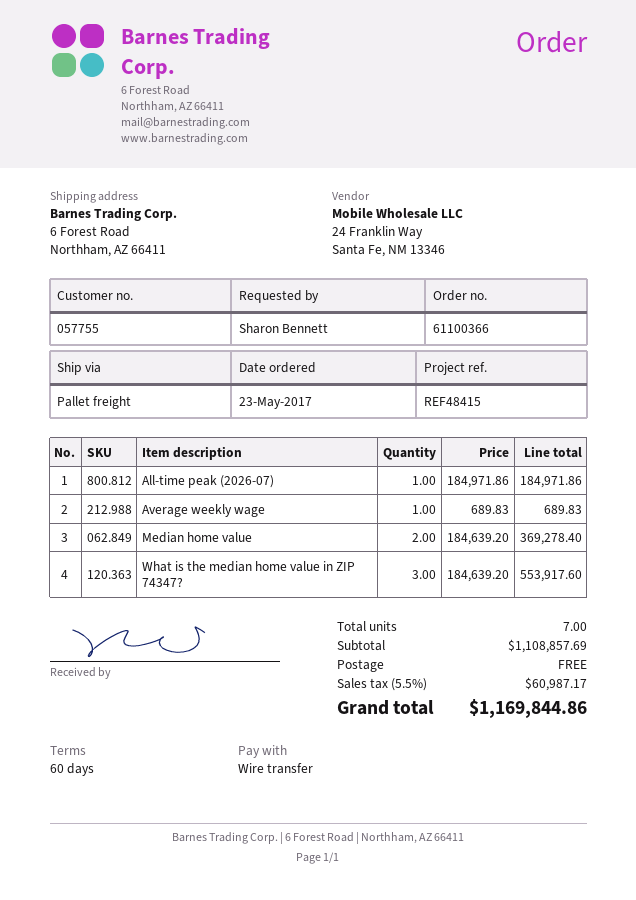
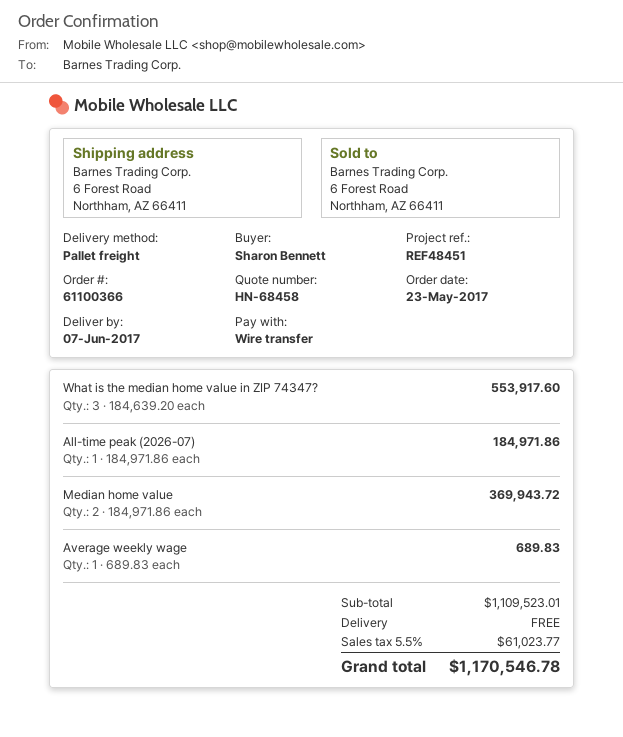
reference: REF48415 -> REF48451
Median home value: 2 x 184639.20 = 369278.40 -> 2 x 184971.86 = 369943.72
subtotal: 1108857.69 -> 1109523.01
tax: 5.5% = 60987.17 -> 5.5% = 61023.77
total: 1169844.86 -> 1170546.78

